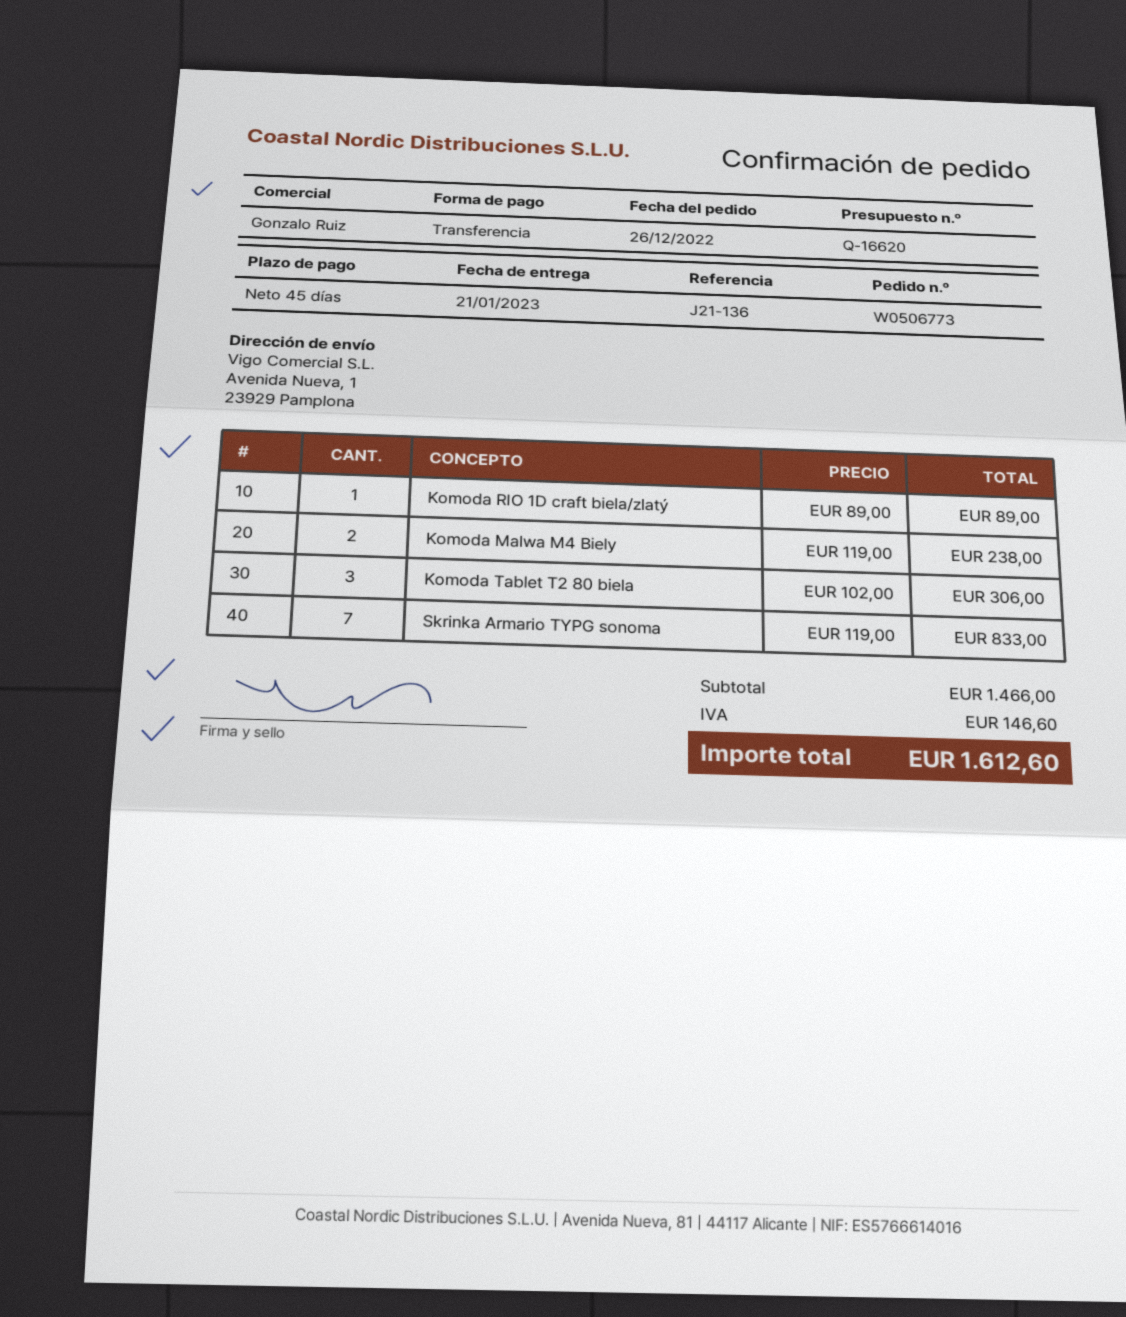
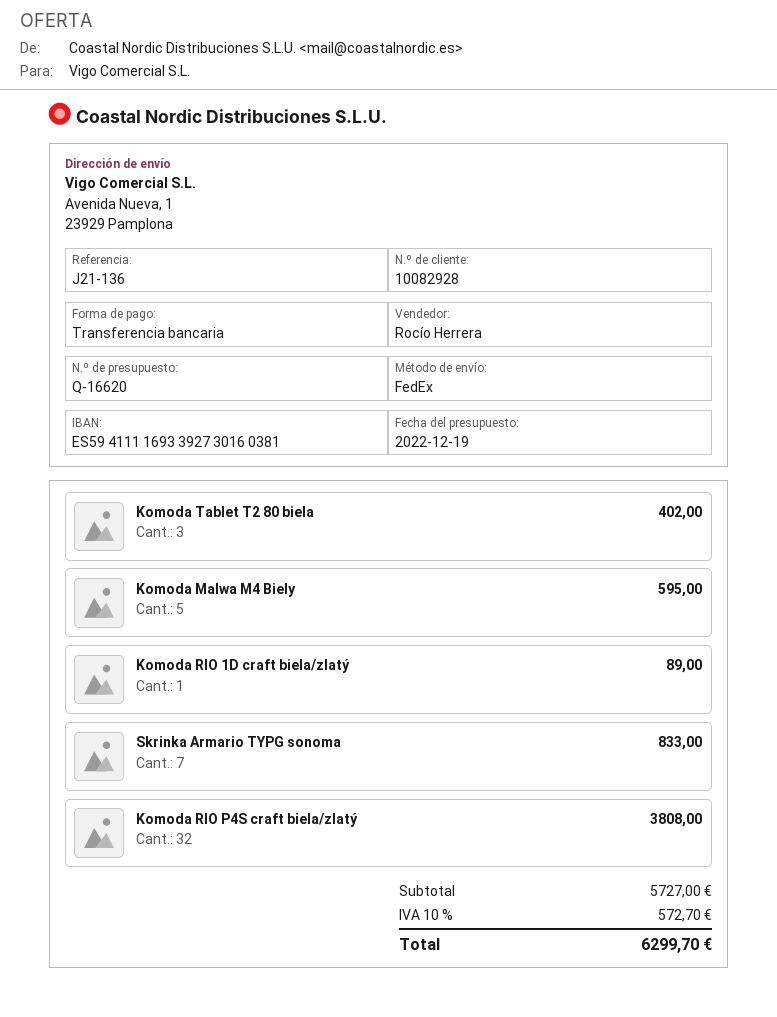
sales rep: Gonzalo Ruiz -> Rocío Herrera
Komoda Malwa M4 Biely: 2 for 238.00 -> 5 for 595.00
Komoda Tablet T2 80 biela: 3 for 306.00 -> 3 for 402.00
Komoda RIO P4S craft biela/zlatý: none -> 32 for 3808.00
subtotal: 1466.00 -> 5727.00
tax: 146.60 -> 572.70
total: 1612.60 -> 6299.70

